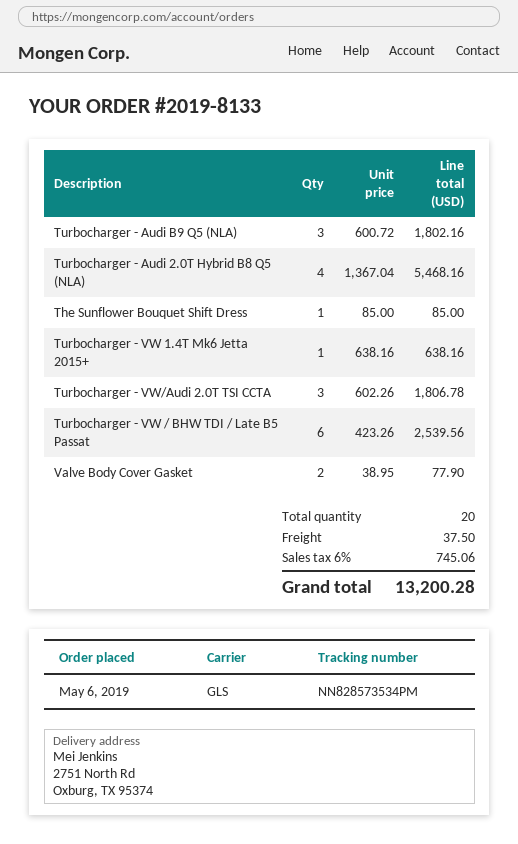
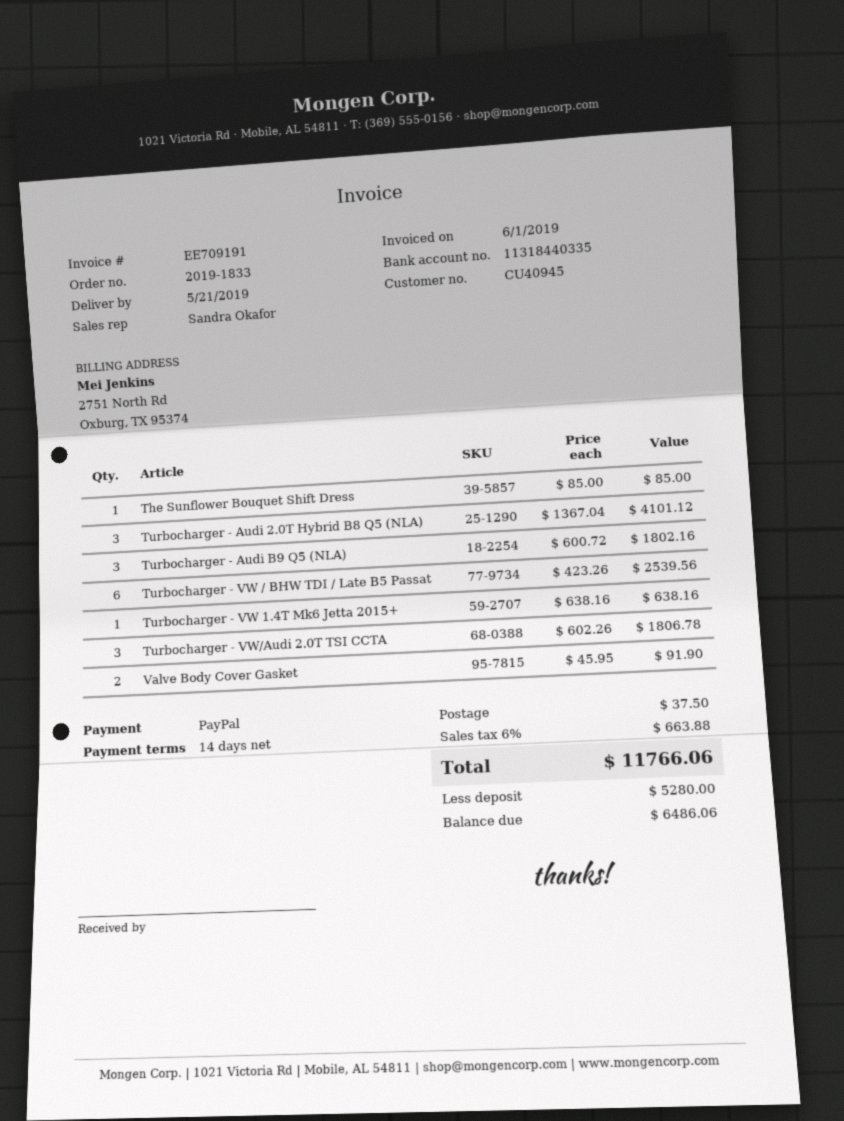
order number: 2019-8133 -> 2019-1833
Turbocharger - Audi 2.0T Hybrid B8 Q5 (NLA): 4 x 1367.04 = 5468.16 -> 3 x 1367.04 = 4101.12
Valve Body Cover Gasket: 2 x 38.95 = 77.90 -> 2 x 45.95 = 91.90
tax: 6% = 745.06 -> 6% = 663.88
total: 13200.28 -> 11766.06

